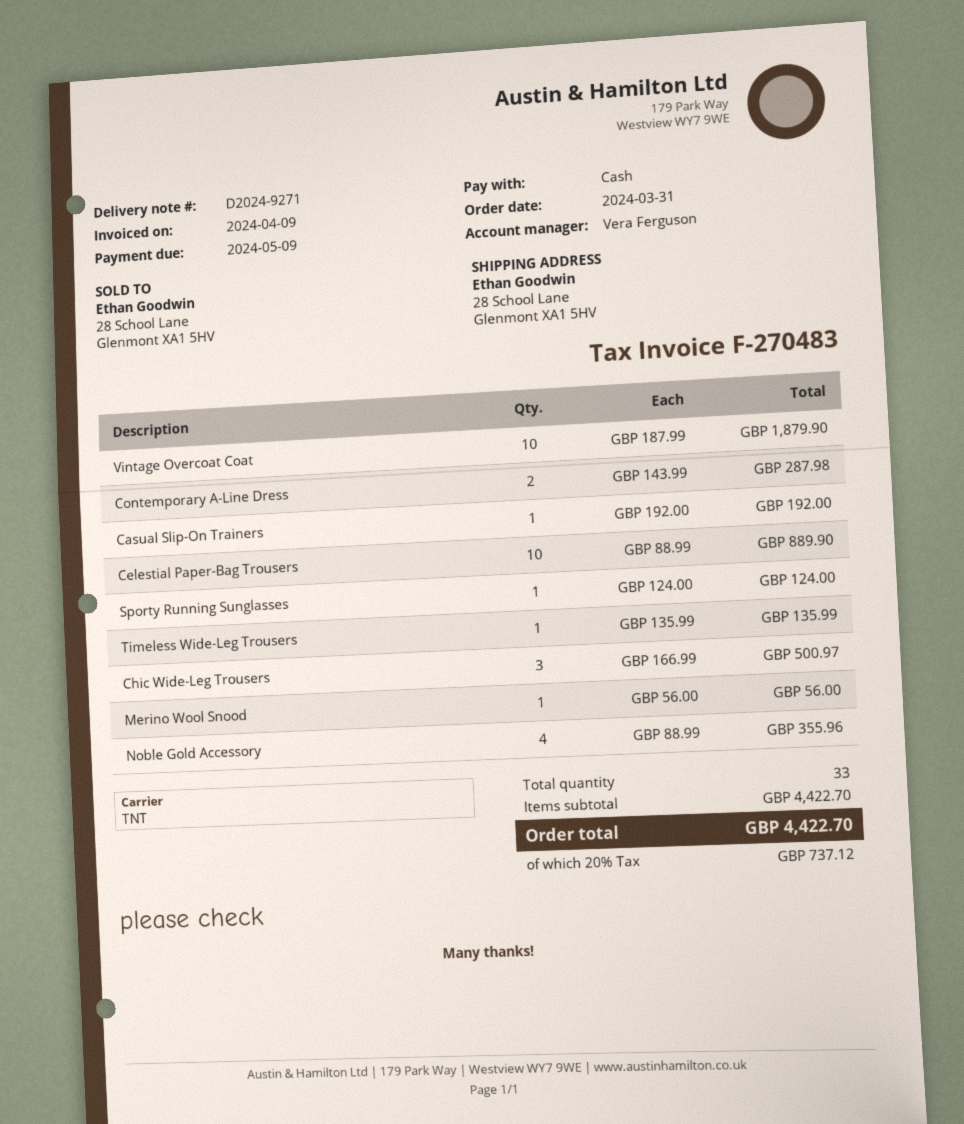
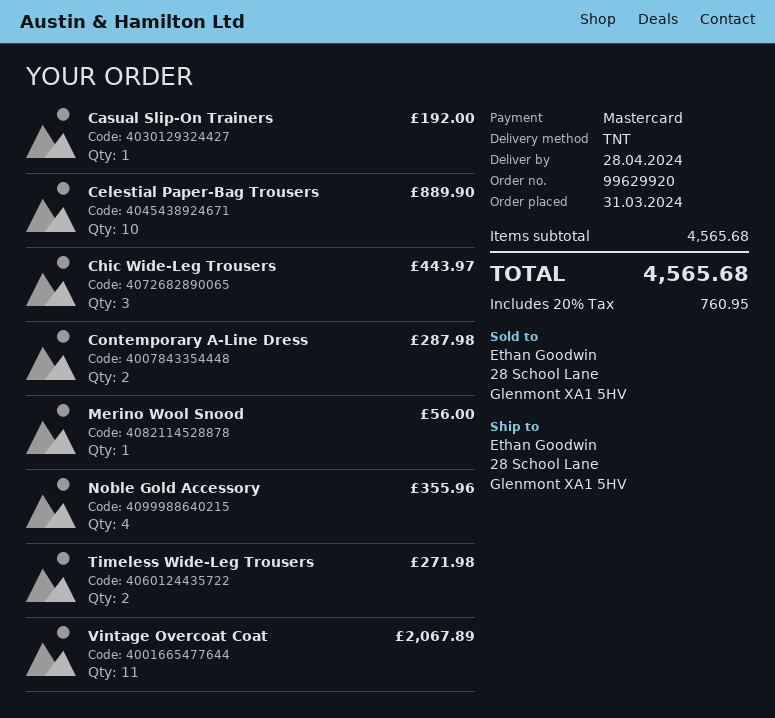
payment method: cash -> Mastercard
Vintage Overcoat Coat: 10 for 1879.90 -> 11 for 2067.89
Sporty Running Sunglasses: 1 for 124.00 -> none
Timeless Wide-Leg Trousers: 1 for 135.99 -> 2 for 271.98
Chic Wide-Leg Trousers: 3 for 500.97 -> 3 for 443.97
subtotal: 4422.70 -> 4565.68
tax: 20% = 737.12 -> 20% = 760.95
total: 4422.70 -> 4565.68

